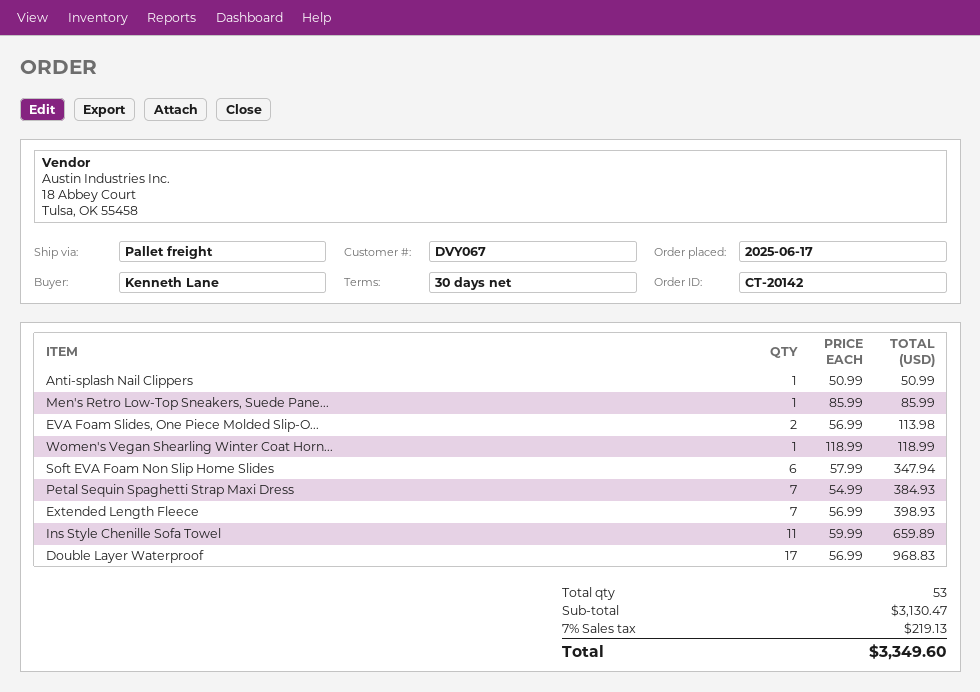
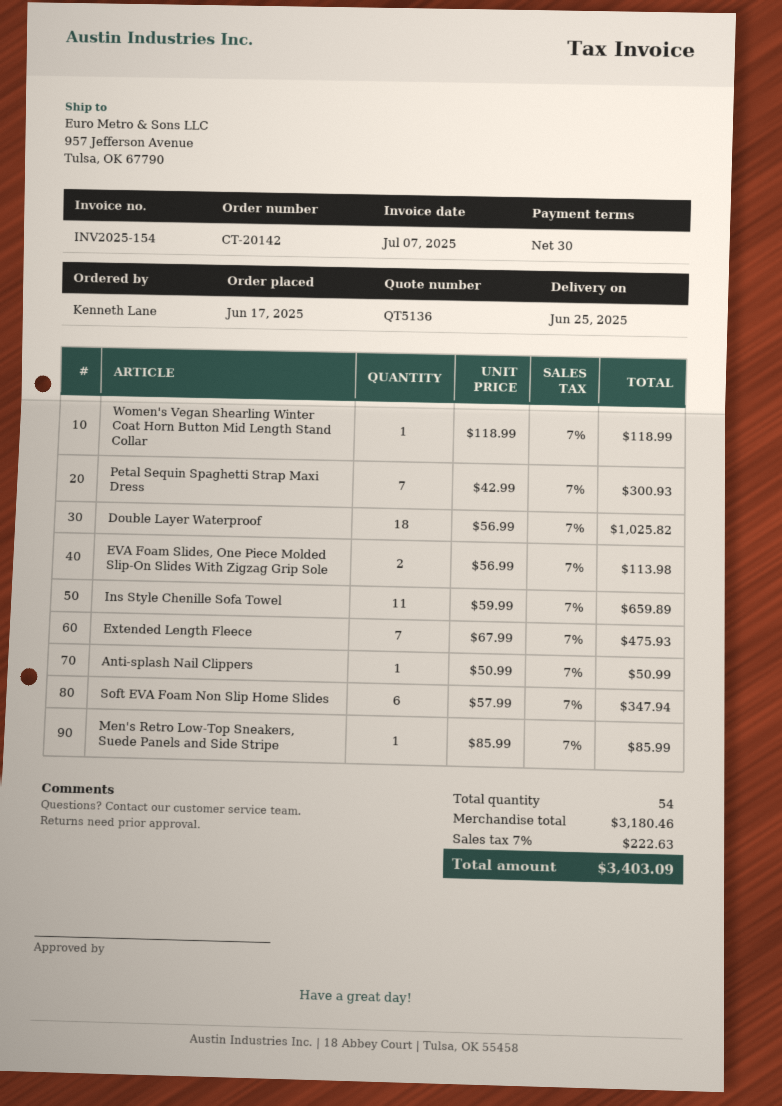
Petal Sequin Spaghetti Strap Maxi Dress: 7 x 54.99 = 384.93 -> 7 x 42.99 = 300.93
Extended Length Fleece: 7 x 56.99 = 398.93 -> 7 x 67.99 = 475.93
Double Layer Waterproof: 17 x 56.99 = 968.83 -> 18 x 56.99 = 1025.82
total quantity: 53 -> 54
subtotal: 3130.47 -> 3180.46
tax: 7% = 219.13 -> 7% = 222.63
total: 3349.60 -> 3403.09

